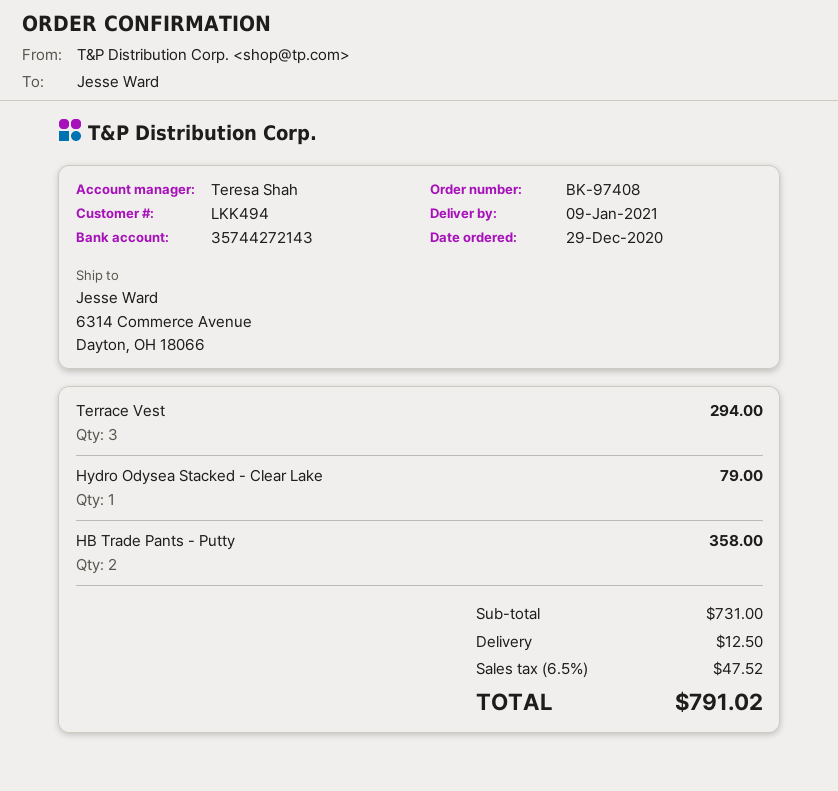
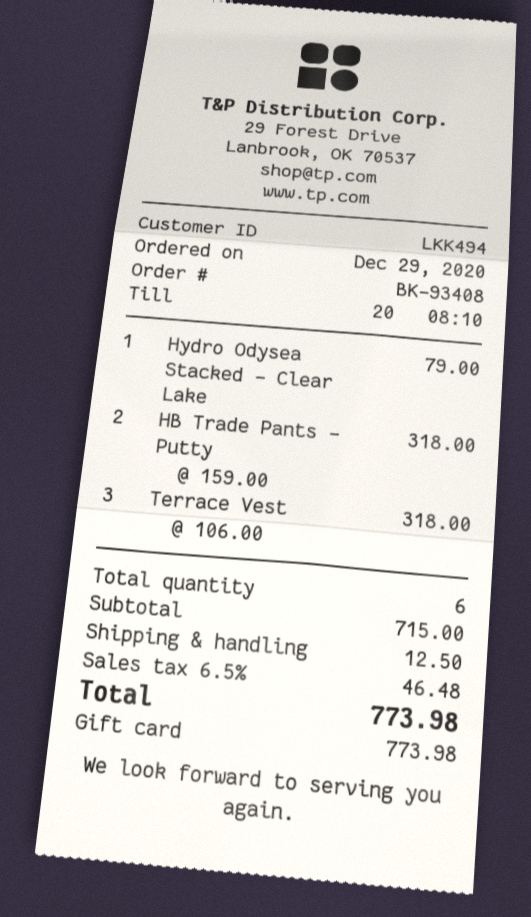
order number: BK-97408 -> BK-93408
Terrace Vest: 3 for 294.00 -> 3 for 318.00
HB Trade Pants - Putty: 2 for 358.00 -> 2 for 318.00
subtotal: 731.00 -> 715.00
tax: 6.5% = 47.52 -> 6.5% = 46.48
total: 791.02 -> 773.98

